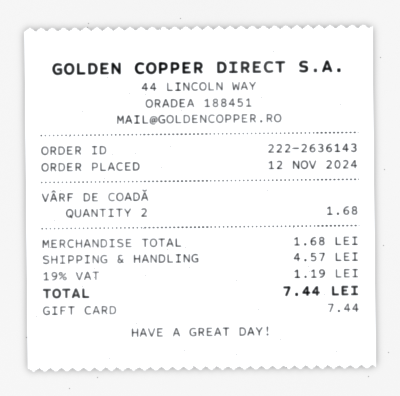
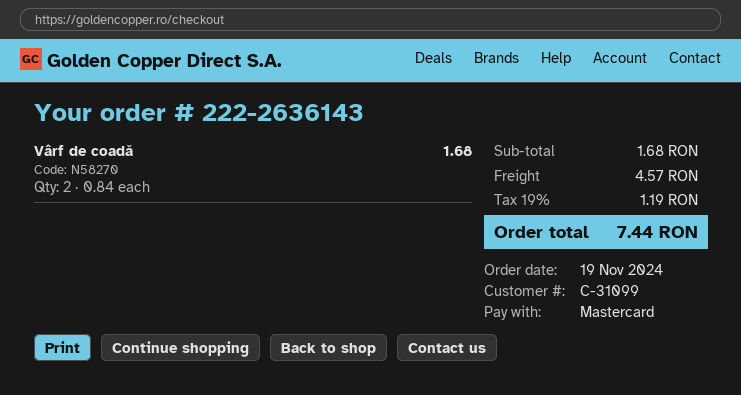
order date: 2024-11-12 -> 2024-11-19
payment method: gift card -> Mastercard

